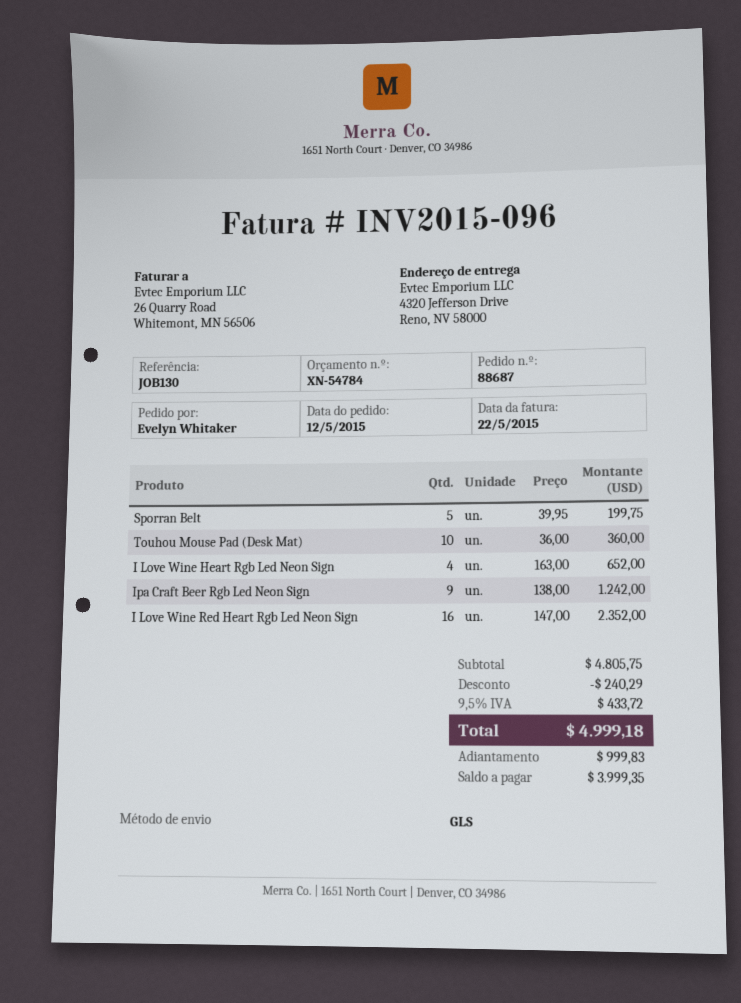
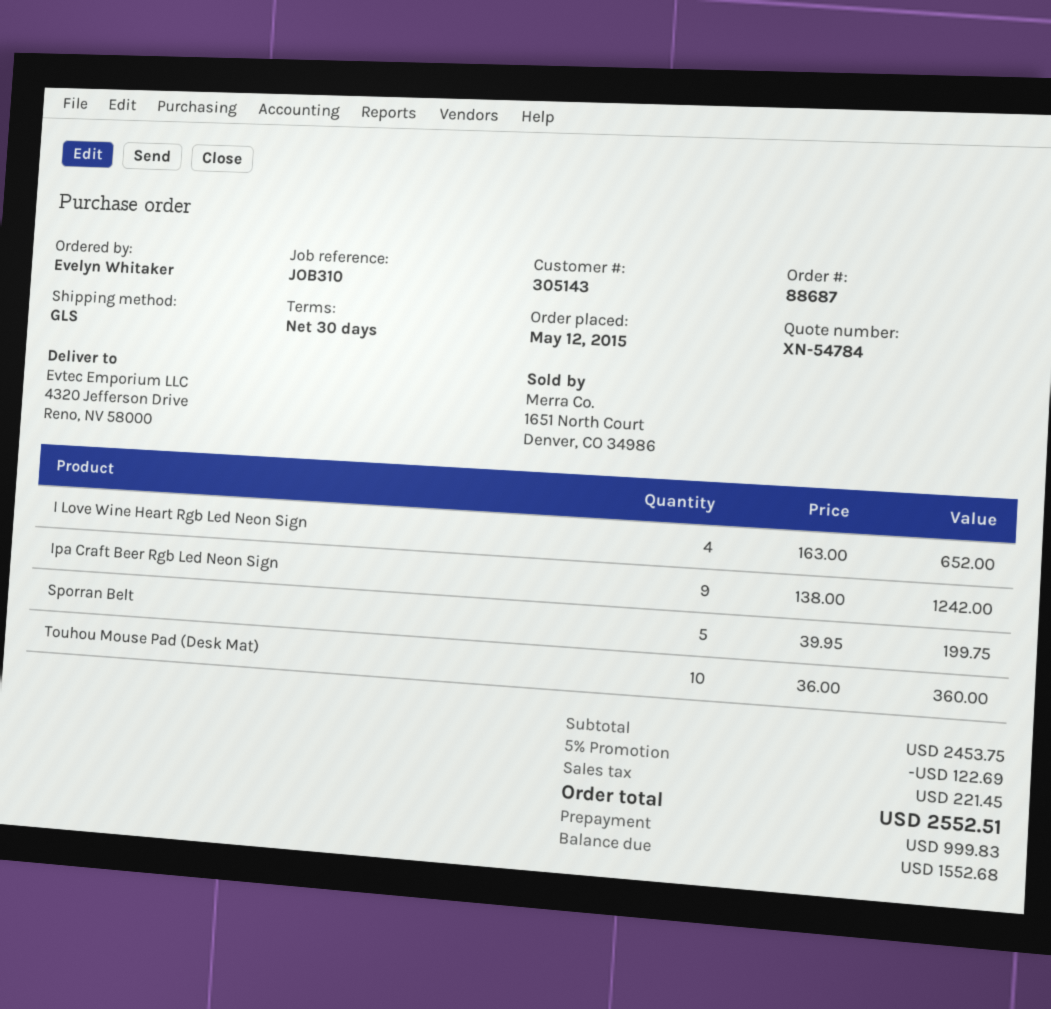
reference: JOB130 -> JOB310
I Love Wine Red Heart Rgb Led Neon Sign: 16 x 147.00 = 2352.00 -> none
subtotal: 4805.75 -> 2453.75
discount: 240.29 -> 122.69
tax: 433.72 -> 221.45
total: 4999.18 -> 2552.51
balance: 3999.35 -> 1552.68

